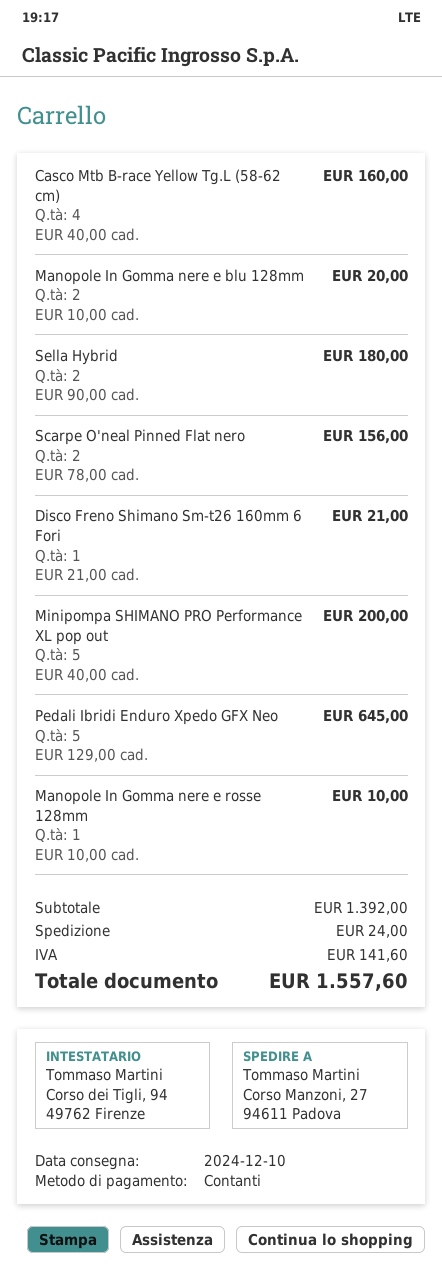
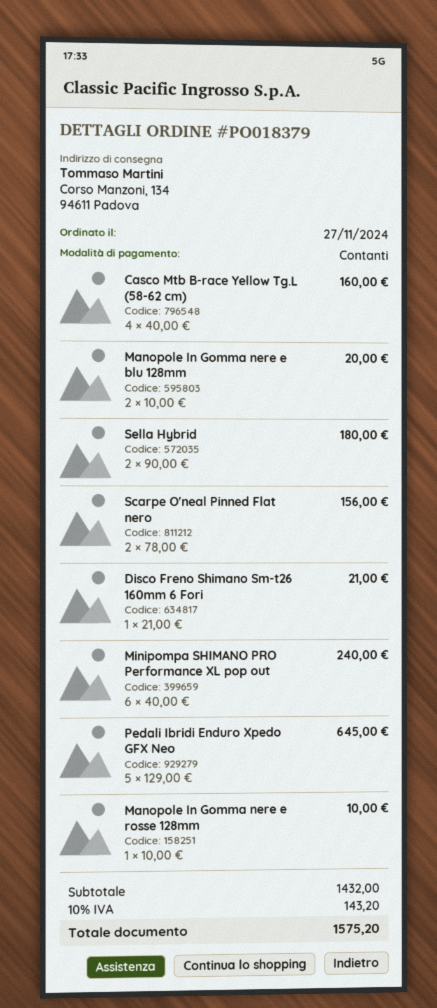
ship to: Corso Manzoni, 27, 94611 Padova -> Corso Manzoni, 134, 94611 Padova
Minipompa SHIMANO PRO Performance XL pop out: 5 x 40.00 = 200.00 -> 6 x 40.00 = 240.00
subtotal: 1392.00 -> 1432.00
shipping: 24.00 -> none
tax: 141.60 -> 143.20
total: 1557.60 -> 1575.20

